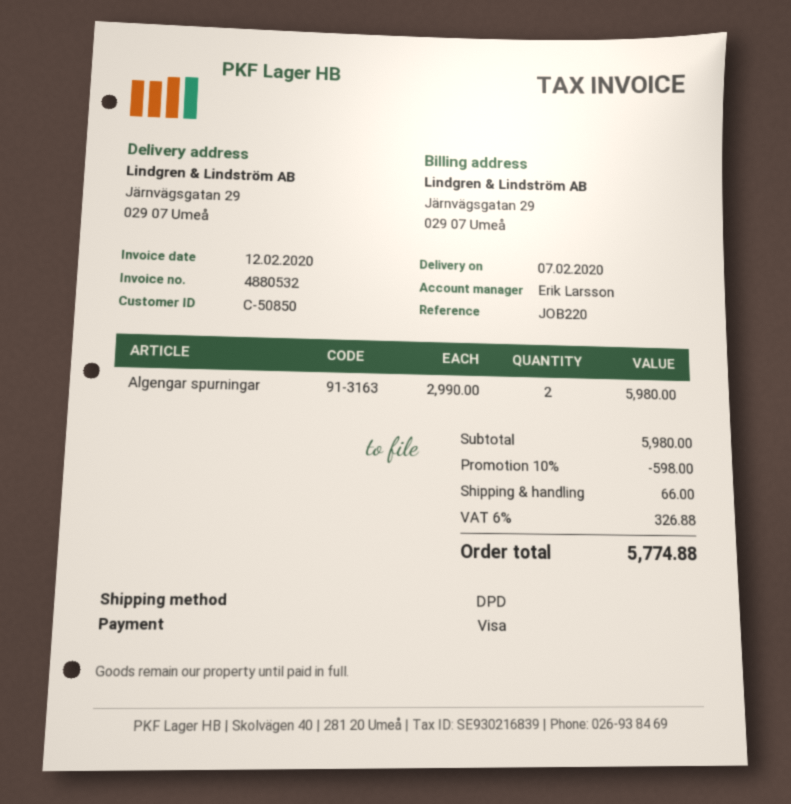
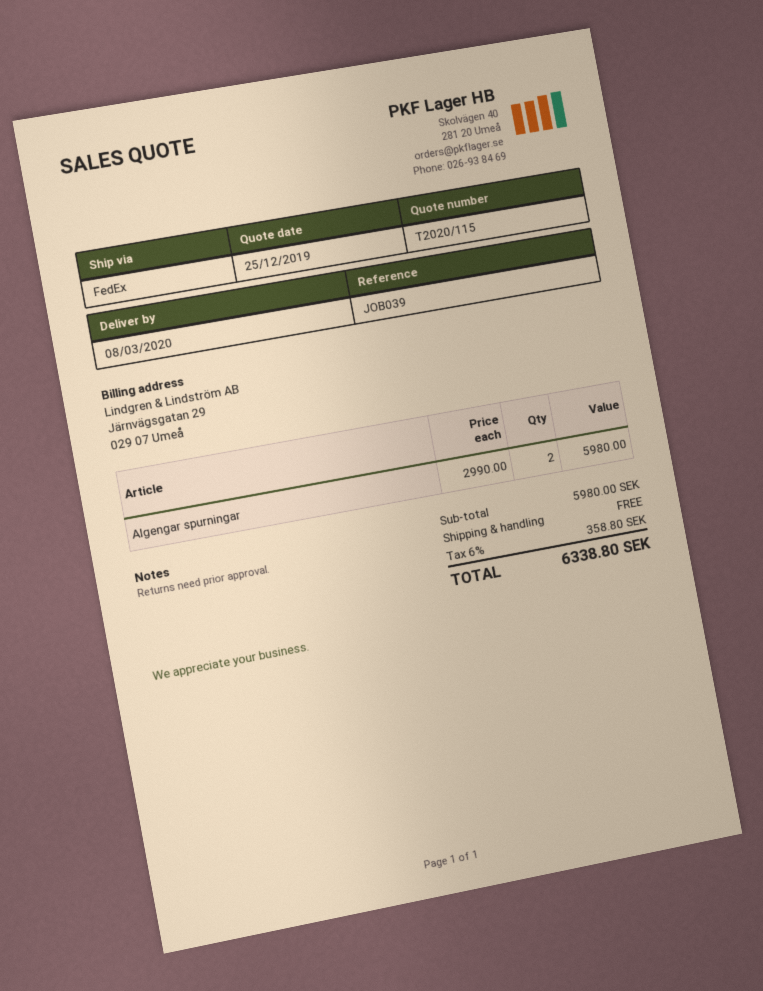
delivery date: 2020-02-07 -> 2020-03-08
reference: JOB220 -> JOB039
shipping method: DPD -> FedEx
discount: 10% = 598.00 -> none
shipping: 66.00 -> 0.00
tax: 6% = 326.88 -> 6% = 358.80
total: 5774.88 -> 6338.80

